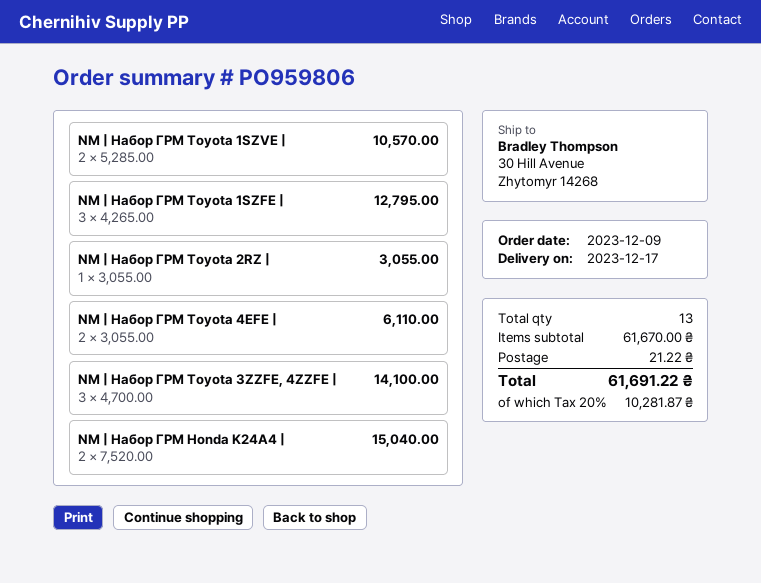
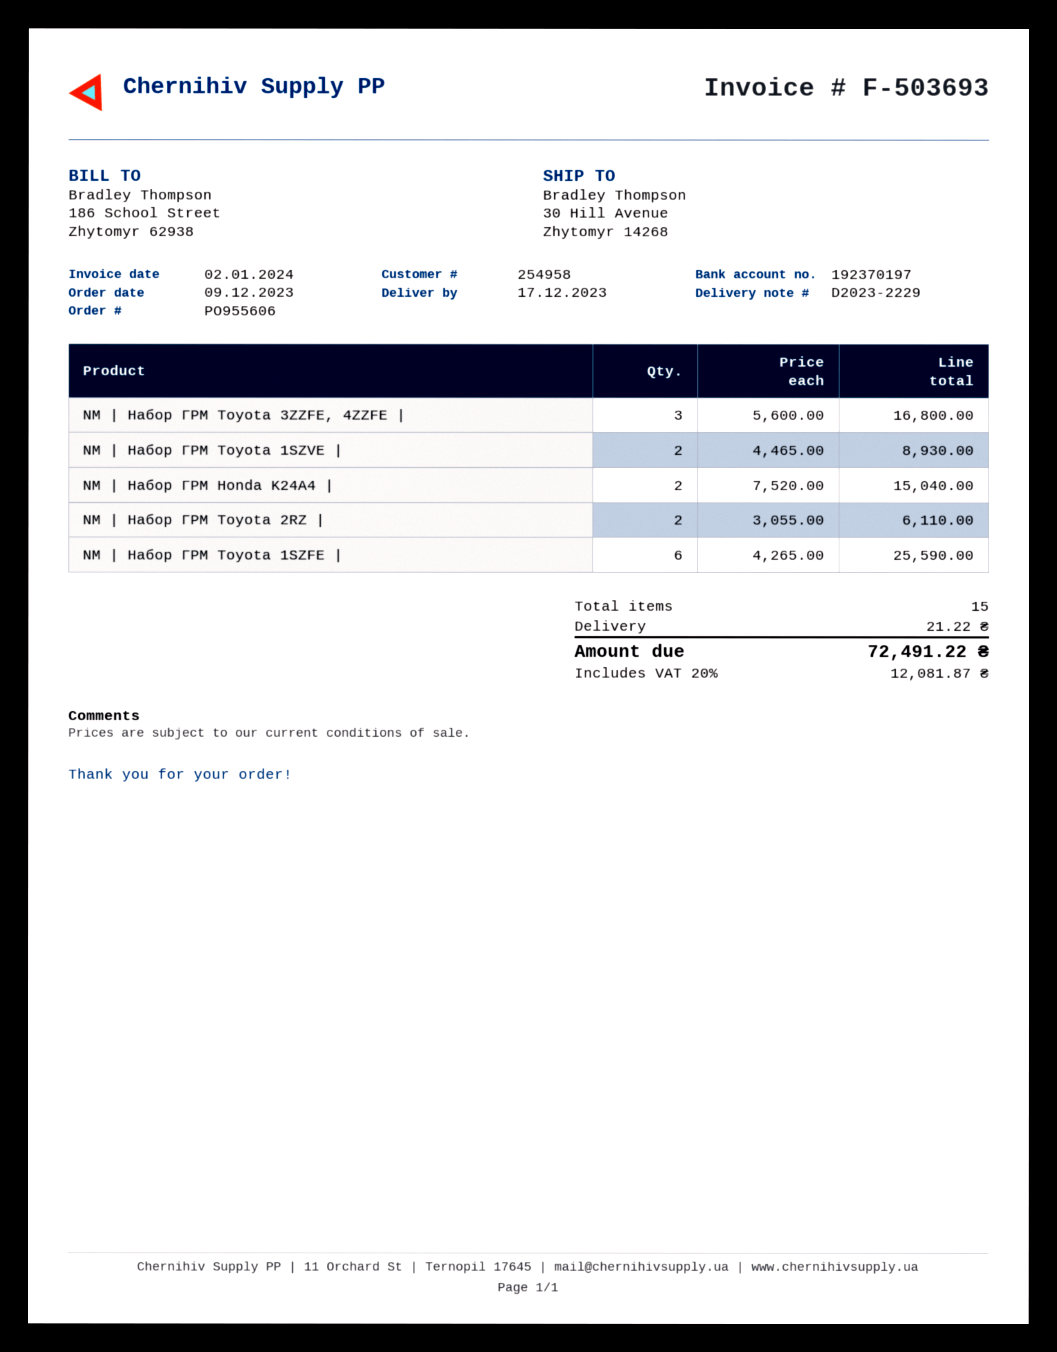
order number: PO959806 -> PO955606
NM | Набор ГРМ Toyota 1SZVE |: 2 x 5285.00 = 10570.00 -> 2 x 4465.00 = 8930.00
NM | Набор ГРМ Toyota 1SZFE |: 3 x 4265.00 = 12795.00 -> 6 x 4265.00 = 25590.00
NM | Набор ГРМ Toyota 2RZ |: 1 x 3055.00 = 3055.00 -> 2 x 3055.00 = 6110.00
NM | Набор ГРМ Toyota 4EFE |: 2 x 3055.00 = 6110.00 -> none
NM | Набор ГРМ Toyota 3ZZFE, 4ZZFE |: 3 x 4700.00 = 14100.00 -> 3 x 5600.00 = 16800.00
total quantity: 13 -> 15
tax: 20% = 10281.87 -> 20% = 12081.87
total: 61691.22 -> 72491.22

